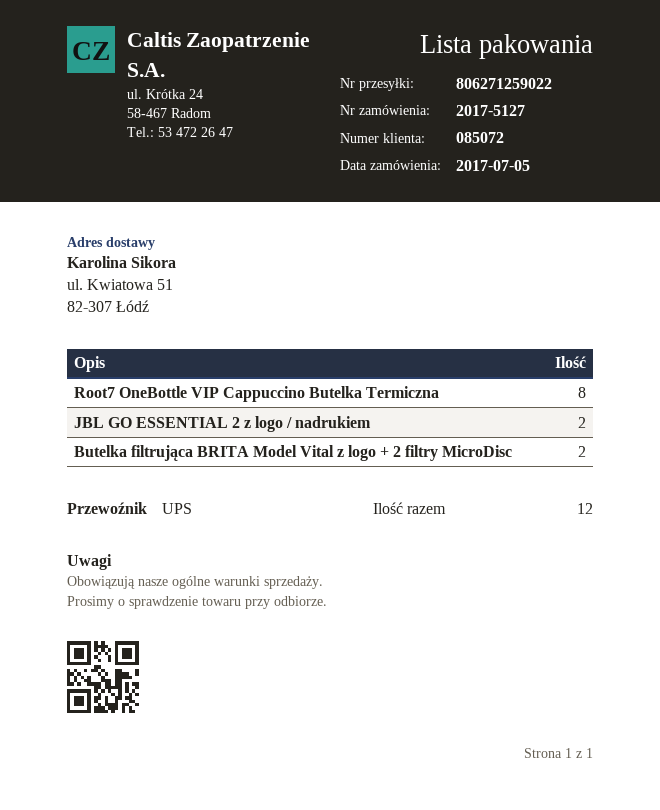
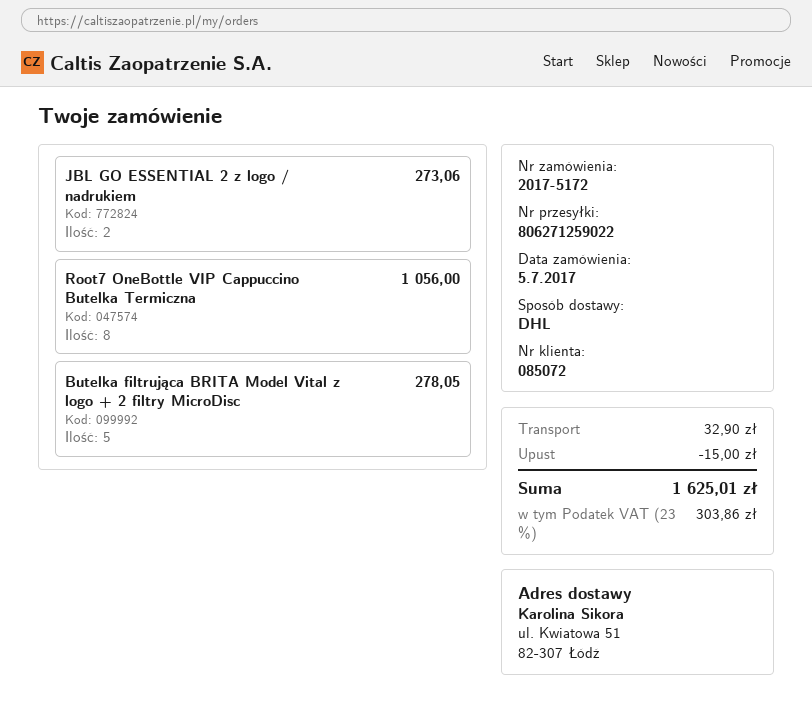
order number: 2017-5127 -> 2017-5172
shipping method: UPS -> DHL
Butelka filtrująca BRITA Model Vital z logo + 2 filtry MicroDisc: 2 -> 5

